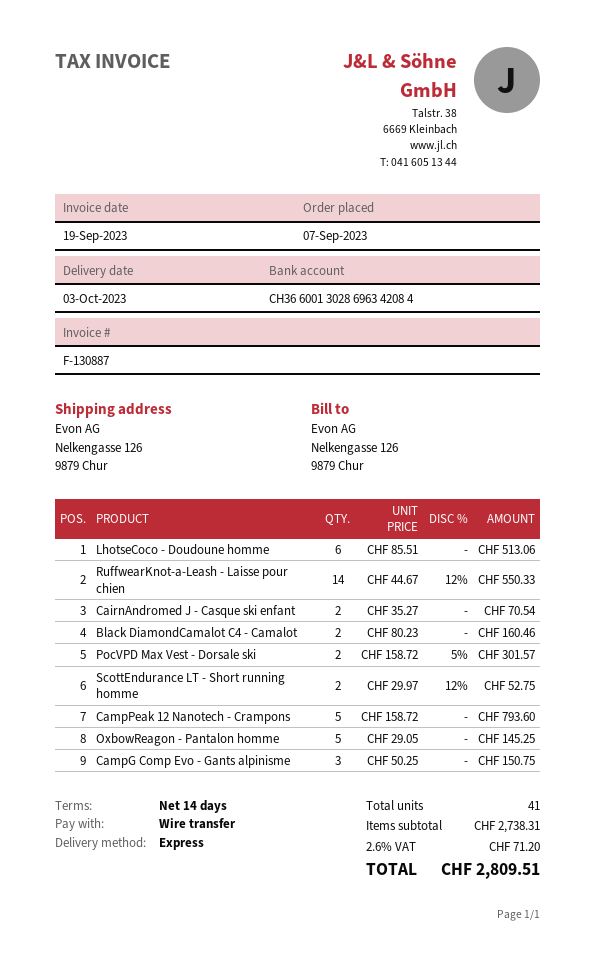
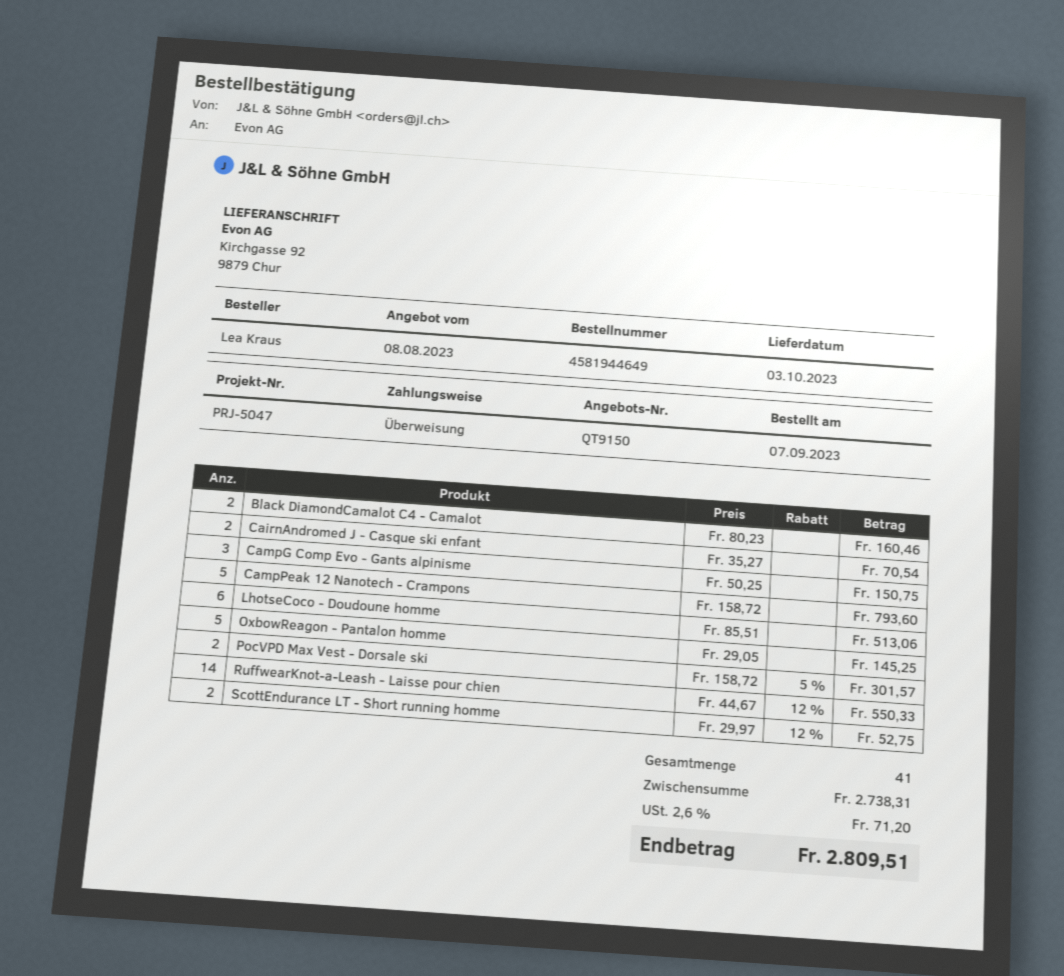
ship to: Nelkengasse 126, 9879 Chur -> Kirchgasse 92, 9879 Chur

